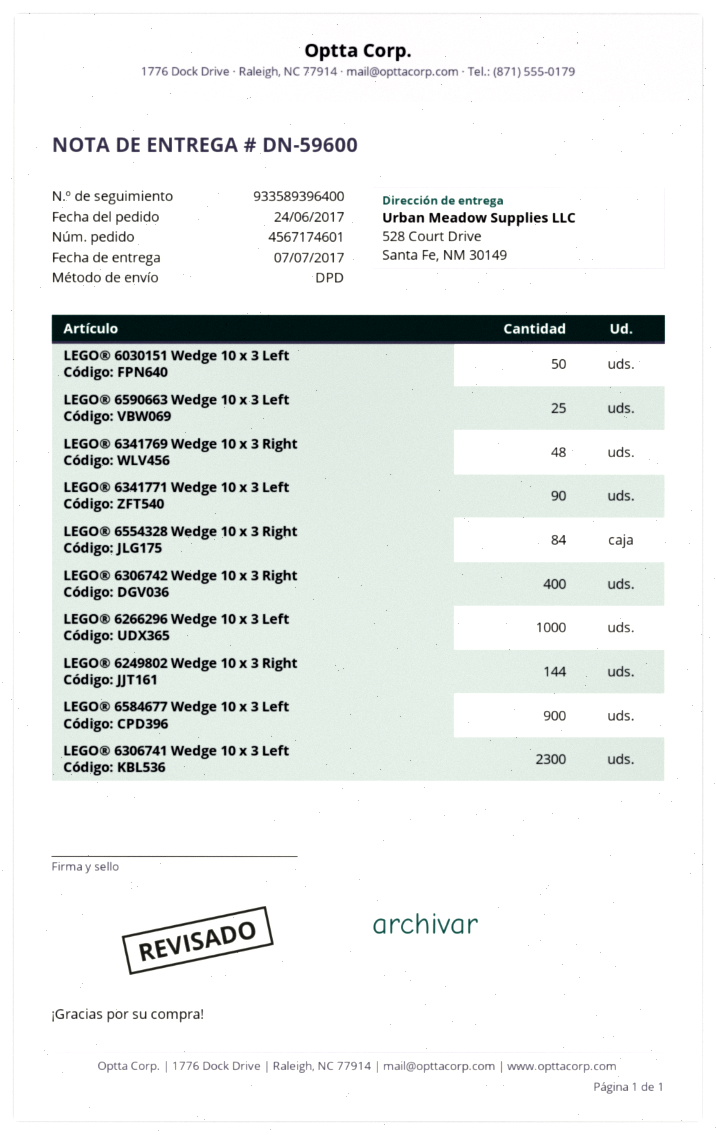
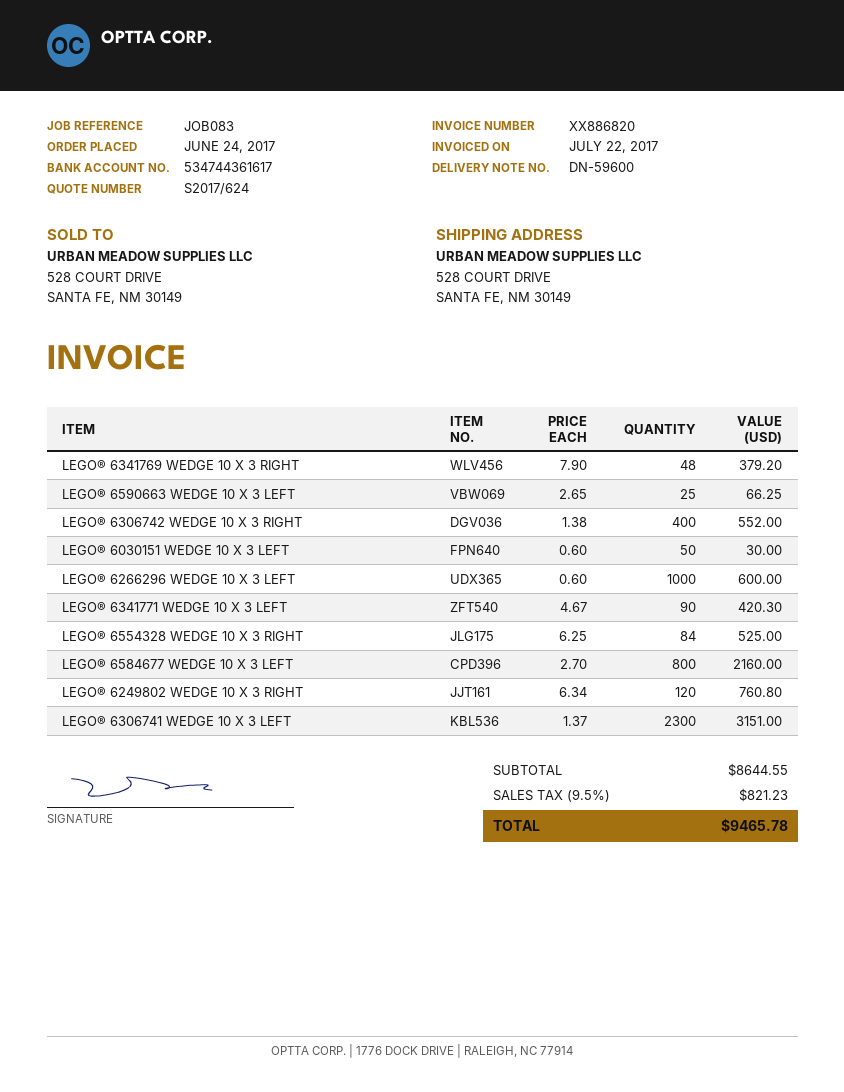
LEGO® 6249802 Wedge 10 x 3 Right: 144 -> 120
LEGO® 6584677 Wedge 10 x 3 Left: 900 -> 800

